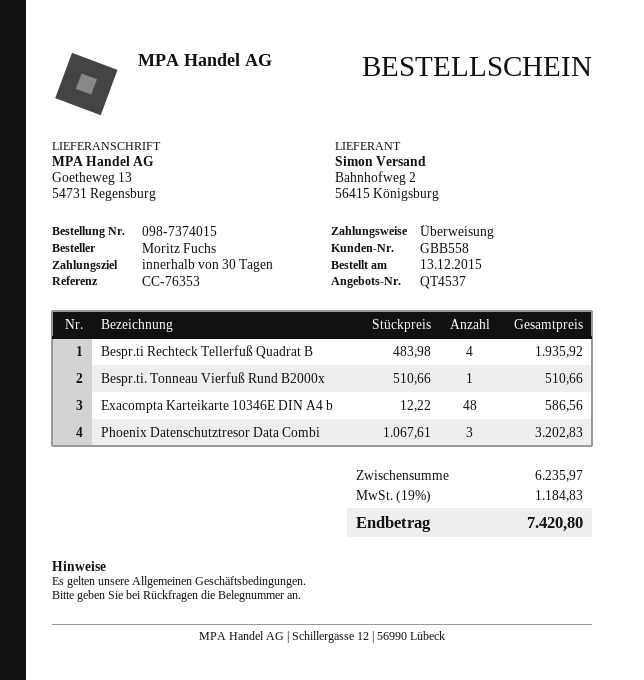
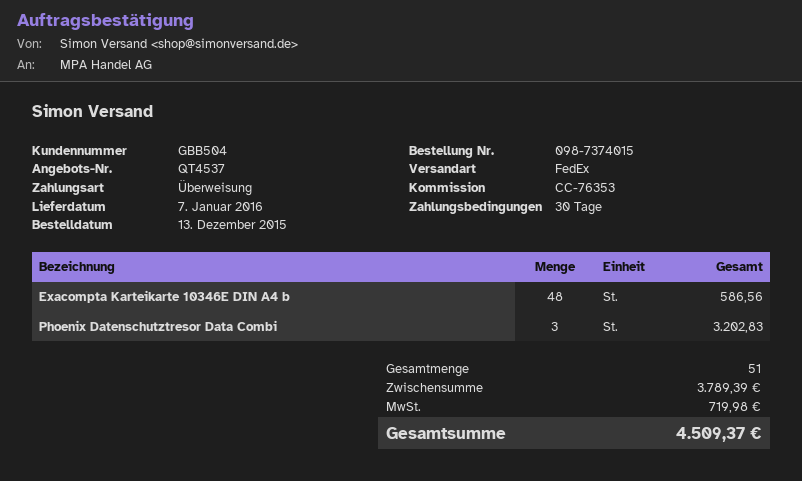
customer number: GBB558 -> GBB504
Bespr.ti Rechteck Tellerfuß Quadrat B: 4 for 1935.92 -> none
Bespr.ti. Tonneau Vierfuß Rund B2000x: 1 for 510.66 -> none
subtotal: 6235.97 -> 3789.39
tax: 1184.83 -> 719.98
total: 7420.80 -> 4509.37

